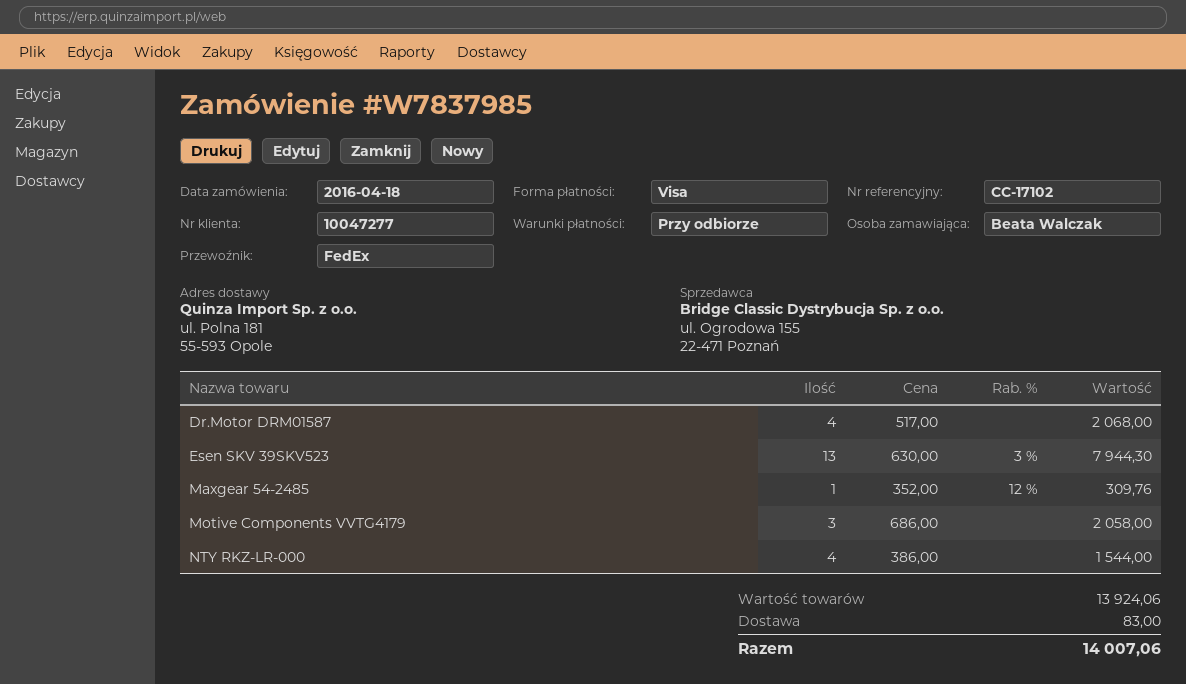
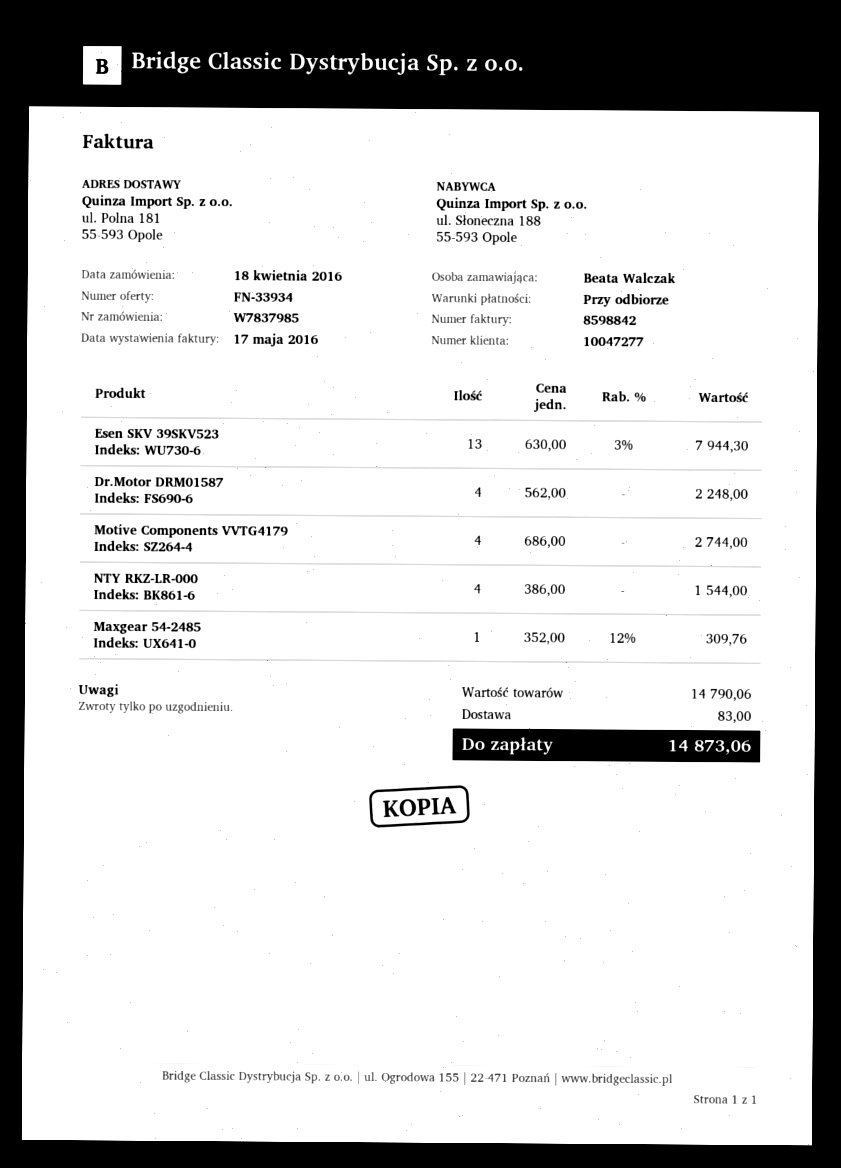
Dr.Motor DRM01587: 4 x 517.00 = 2068.00 -> 4 x 562.00 = 2248.00
Motive Components VVTG4179: 3 x 686.00 = 2058.00 -> 4 x 686.00 = 2744.00
subtotal: 13924.06 -> 14790.06
total: 14007.06 -> 14873.06

